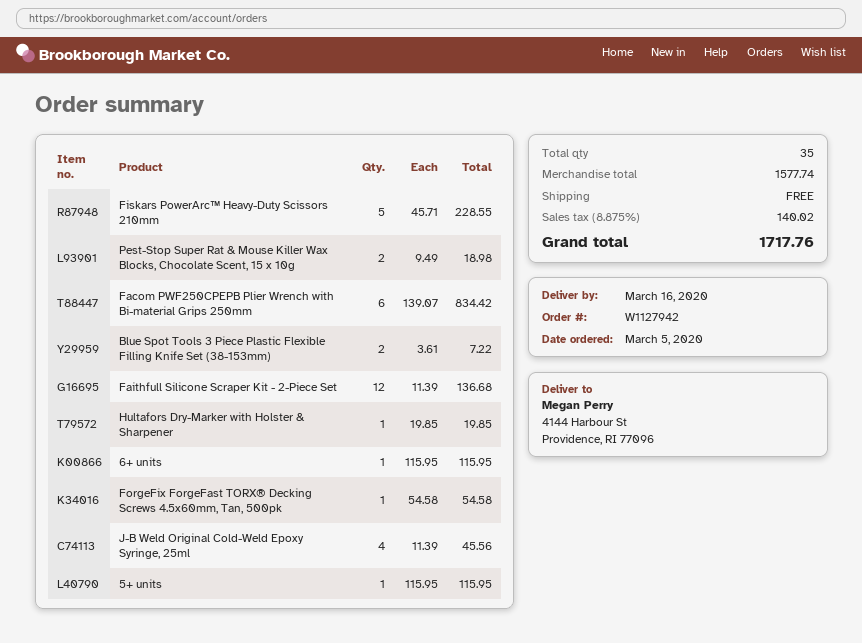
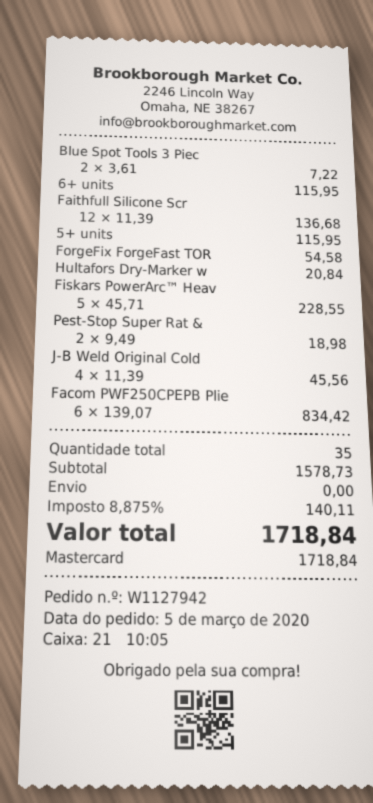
Hultafors Dry-Marker with Holster & Sharpener: 1 x 19.85 = 19.85 -> 1 x 20.84 = 20.84
subtotal: 1577.74 -> 1578.73
tax: 8.875% = 140.02 -> 8.875% = 140.11
total: 1717.76 -> 1718.84

